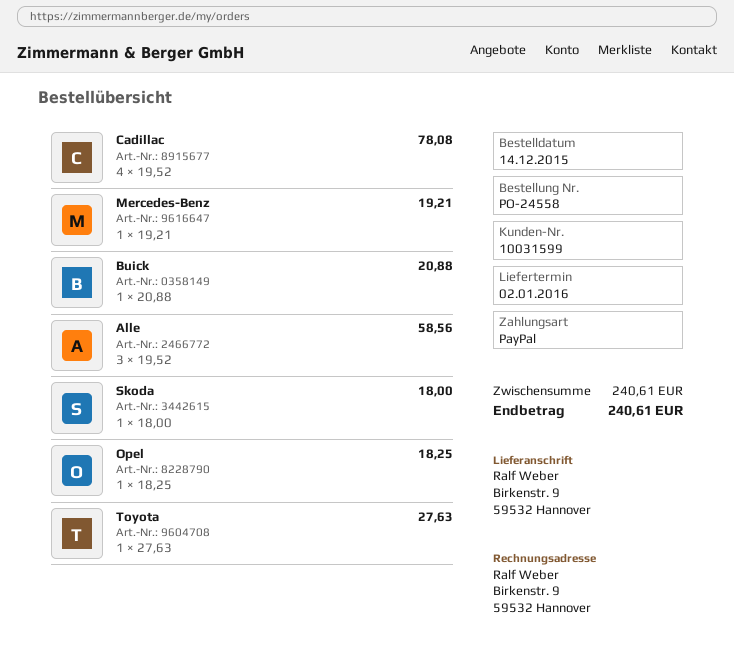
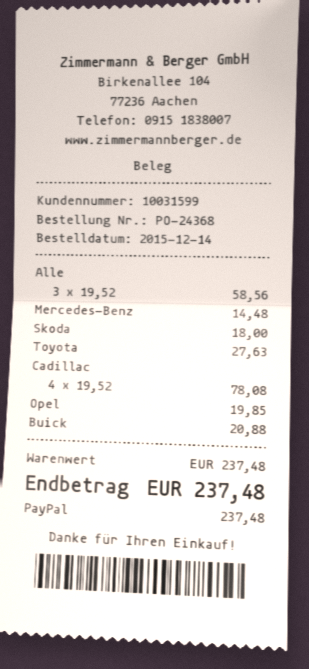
order number: PO-24558 -> PO-24368
Mercedes-Benz: 1 x 19.21 = 19.21 -> 1 x 14.48 = 14.48
Opel: 1 x 18.25 = 18.25 -> 1 x 19.85 = 19.85
subtotal: 240.61 -> 237.48
total: 240.61 -> 237.48

